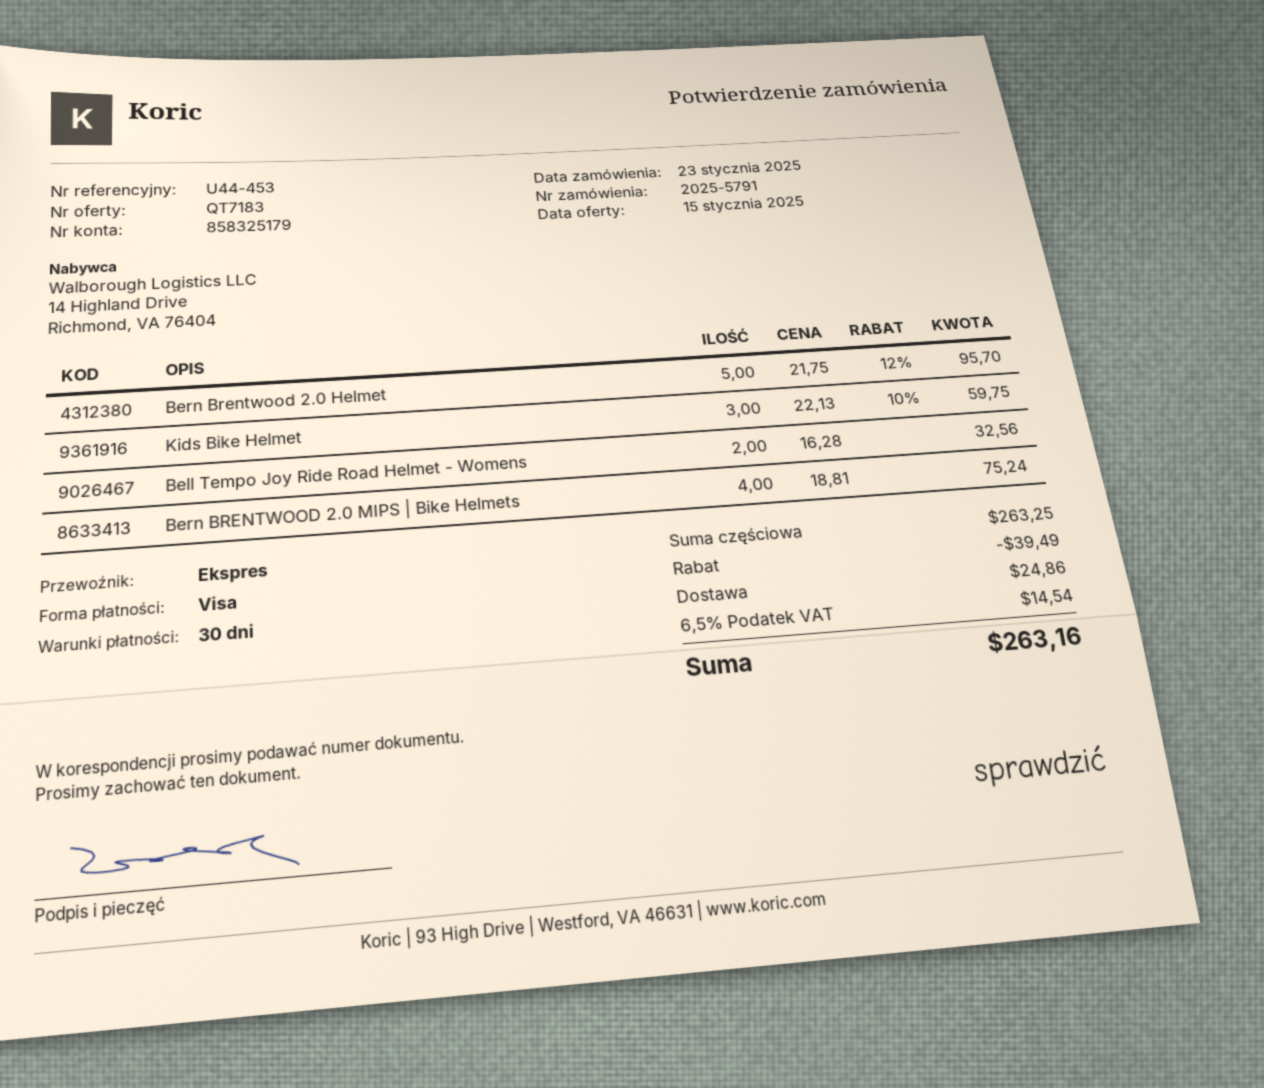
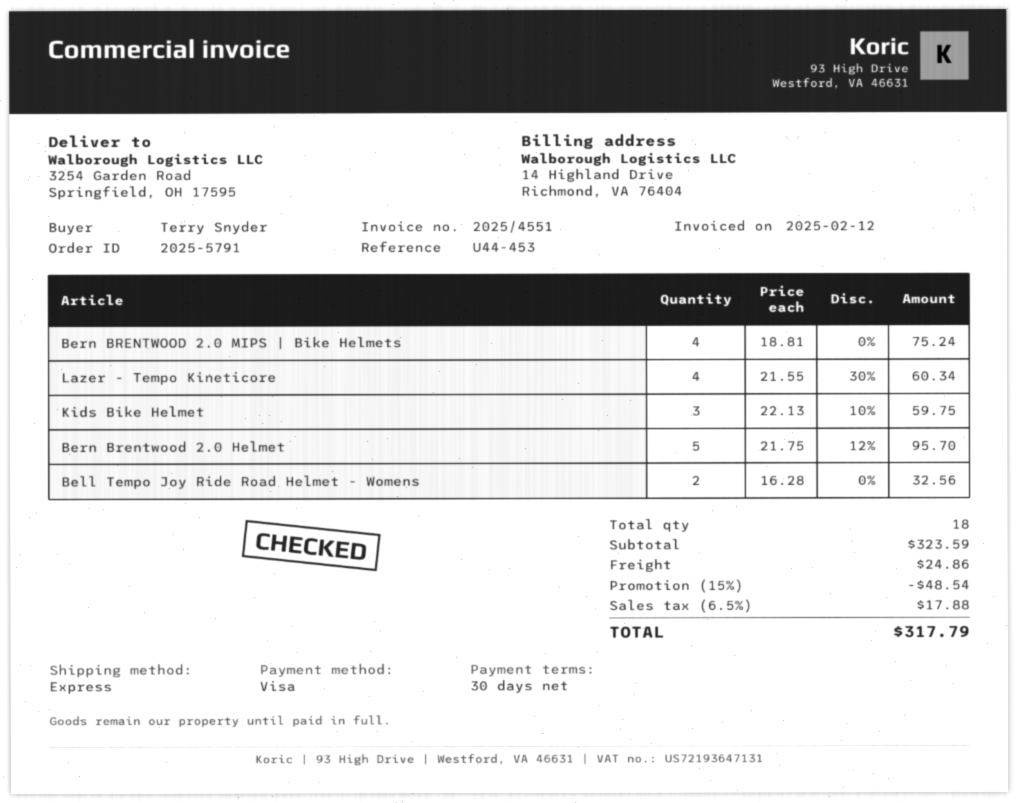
Lazer - Tempo Kineticore: none -> 4 x 21.55 - 30% = 60.34
subtotal: 263.25 -> 323.59
discount: 39.49 -> 48.54
tax: 6.5% = 14.54 -> 6.5% = 17.88
total: 263.16 -> 317.79

